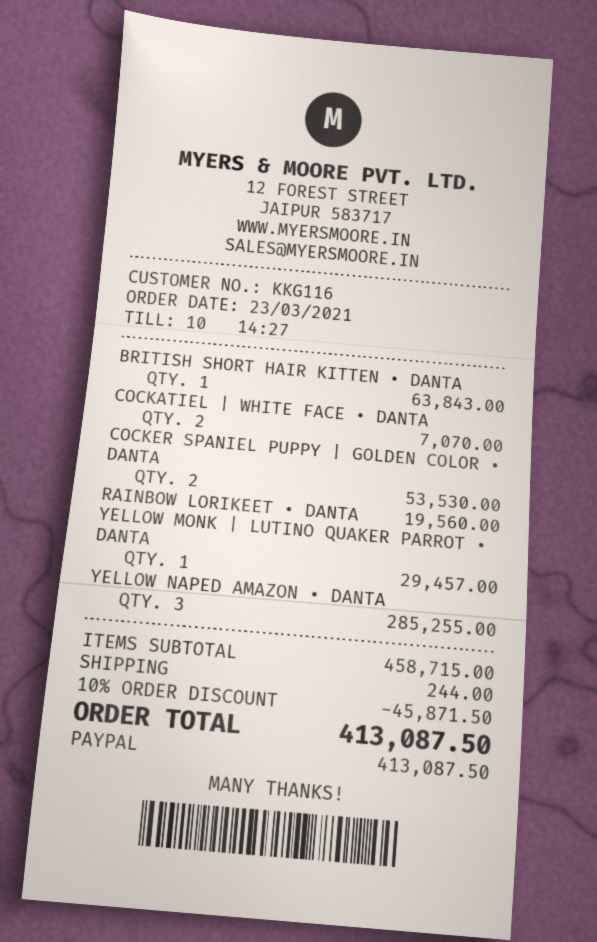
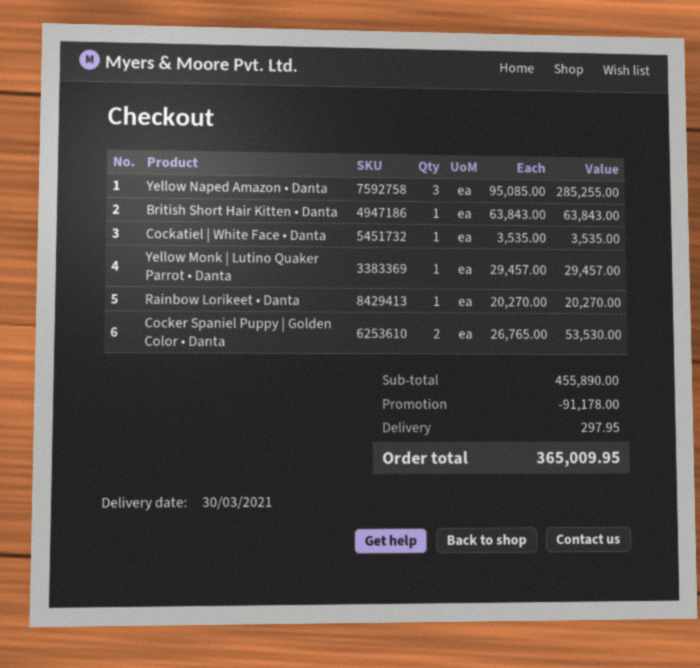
COCKATIEL | WHITE FACE • DANTA: 2 for 7070.00 -> 1 for 3535.00
RAINBOW LORIKEET • DANTA: 1 for 19560.00 -> 1 for 20270.00
subtotal: 458715.00 -> 455890.00
discount: 45871.50 -> 91178.00
shipping: 244.00 -> 297.95
total: 413087.50 -> 365009.95

